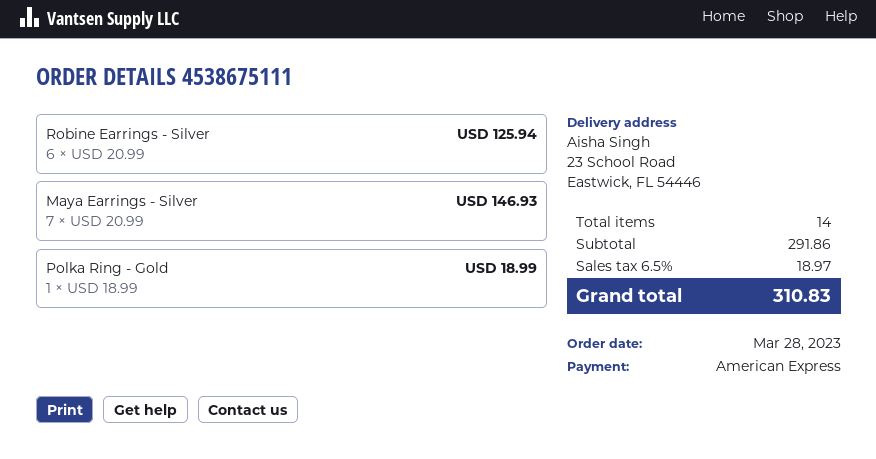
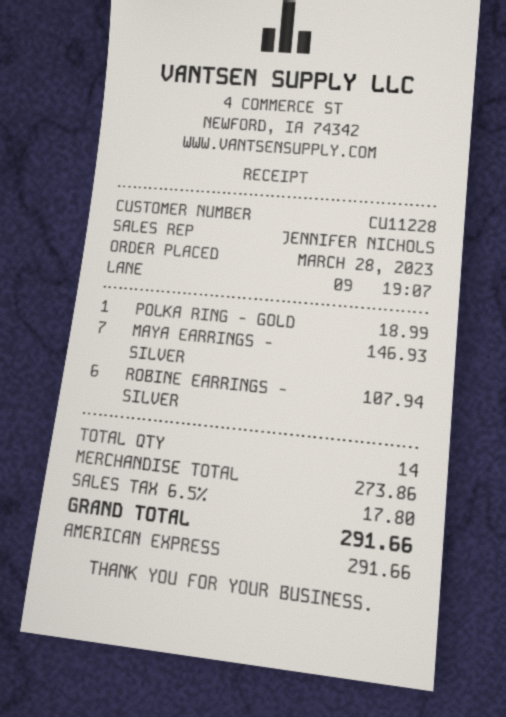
Robine Earrings - Silver: 6 for 125.94 -> 6 for 107.94
subtotal: 291.86 -> 273.86
tax: 6.5% = 18.97 -> 6.5% = 17.80
total: 310.83 -> 291.66

